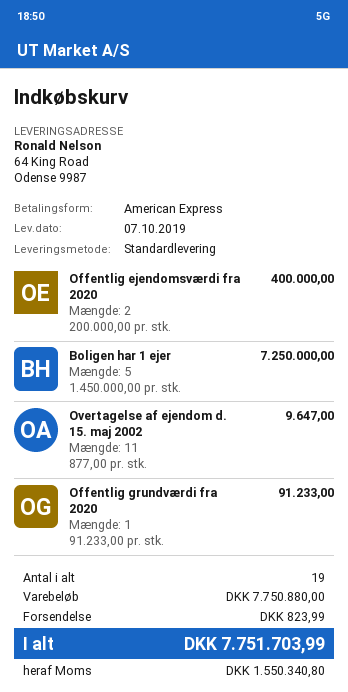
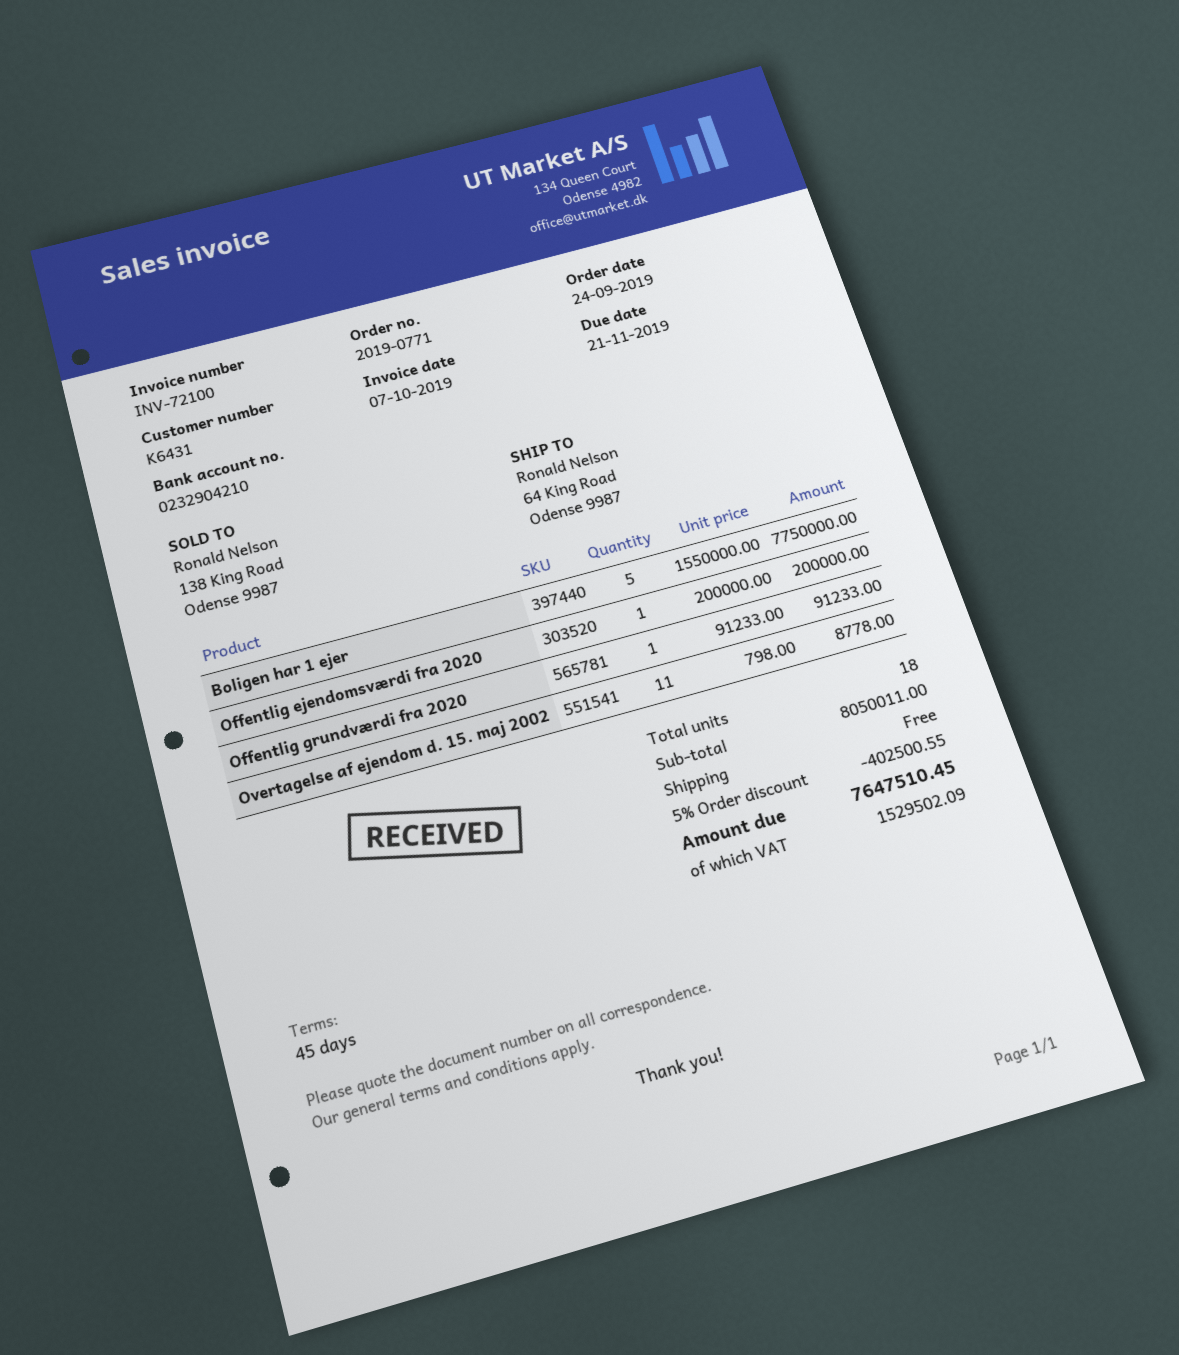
Offentlig ejendomsværdi fra 2020: 2 x 200000.00 = 400000.00 -> 1 x 200000.00 = 200000.00
Boligen har 1 ejer: 5 x 1450000.00 = 7250000.00 -> 5 x 1550000.00 = 7750000.00
Overtagelse af ejendom d. 15. maj 2002: 11 x 877.00 = 9647.00 -> 11 x 798.00 = 8778.00
total quantity: 19 -> 18
subtotal: 7750880.00 -> 8050011.00
discount: none -> 5% = 402500.55
shipping: 823.99 -> 0.00
tax: 1550340.80 -> 1529502.09
total: 7751703.99 -> 7647510.45

